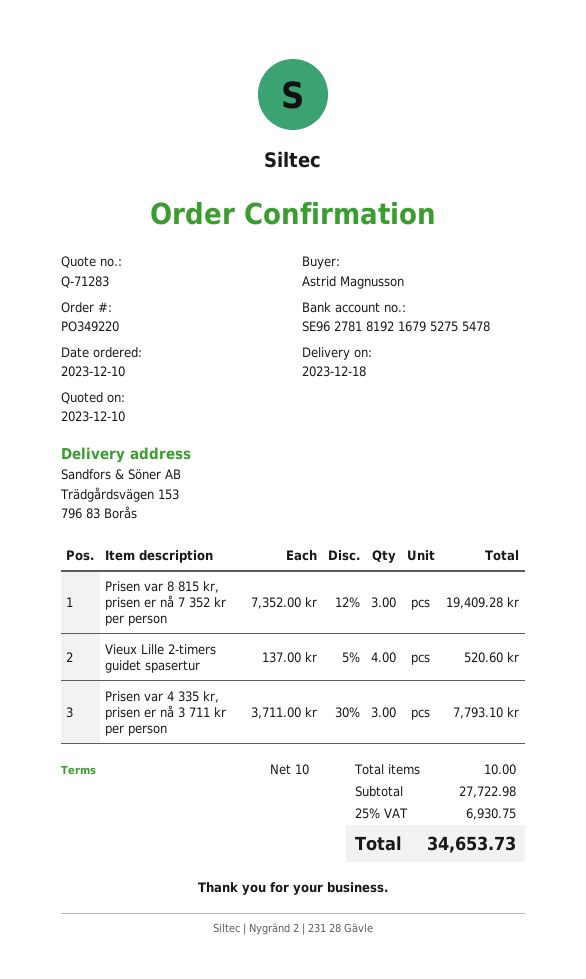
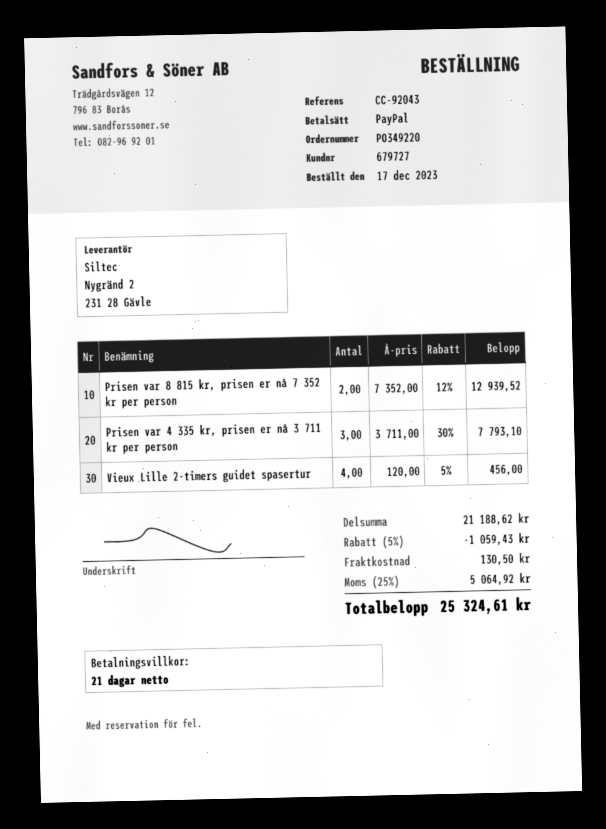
order date: 2023-12-10 -> 2023-12-17
payment terms: 10 days -> 21 days
Prisen var 8 815 kr, prisen er nå 7 352 kr per person: 3 x 7352.00 - 12% = 19409.28 -> 2 x 7352.00 - 12% = 12939.52
Vieux Lille 2-timers guidet spasertur: 4 x 137.00 - 5% = 520.60 -> 4 x 120.00 - 5% = 456.00
subtotal: 27722.98 -> 21188.62
discount: none -> 5% = 1059.43
shipping: none -> 130.50
tax: 25% = 6930.75 -> 25% = 5064.92
total: 34653.73 -> 25324.61

